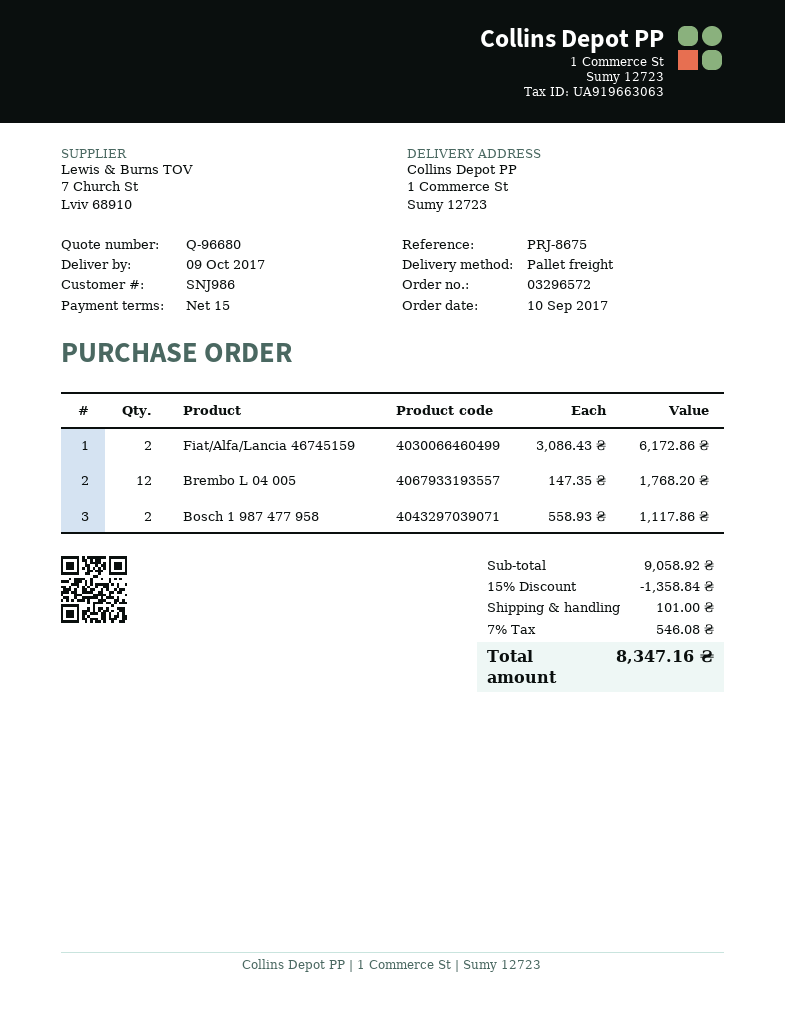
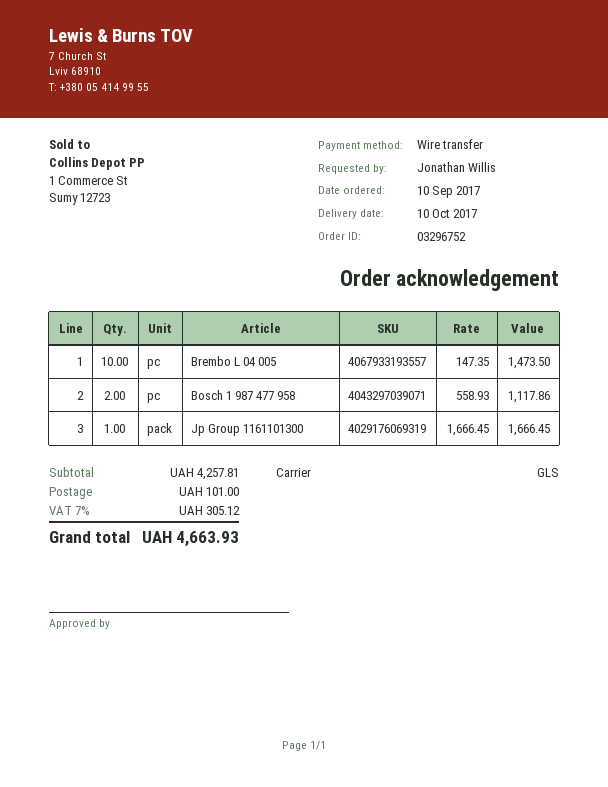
order number: 03296572 -> 03296752
delivery date: 2017-10-09 -> 2017-10-10
shipping method: pallet freight -> GLS
Fiat/Alfa/Lancia 46745159: 2 x 3086.43 = 6172.86 -> none
Brembo L 04 005: 12 x 147.35 = 1768.20 -> 10 x 147.35 = 1473.50
Jp Group 1161101300: none -> 1 x 1666.45 = 1666.45
subtotal: 9058.92 -> 4257.81
discount: 15% = 1358.84 -> none
tax: 7% = 546.08 -> 7% = 305.12
total: 8347.16 -> 4663.93

